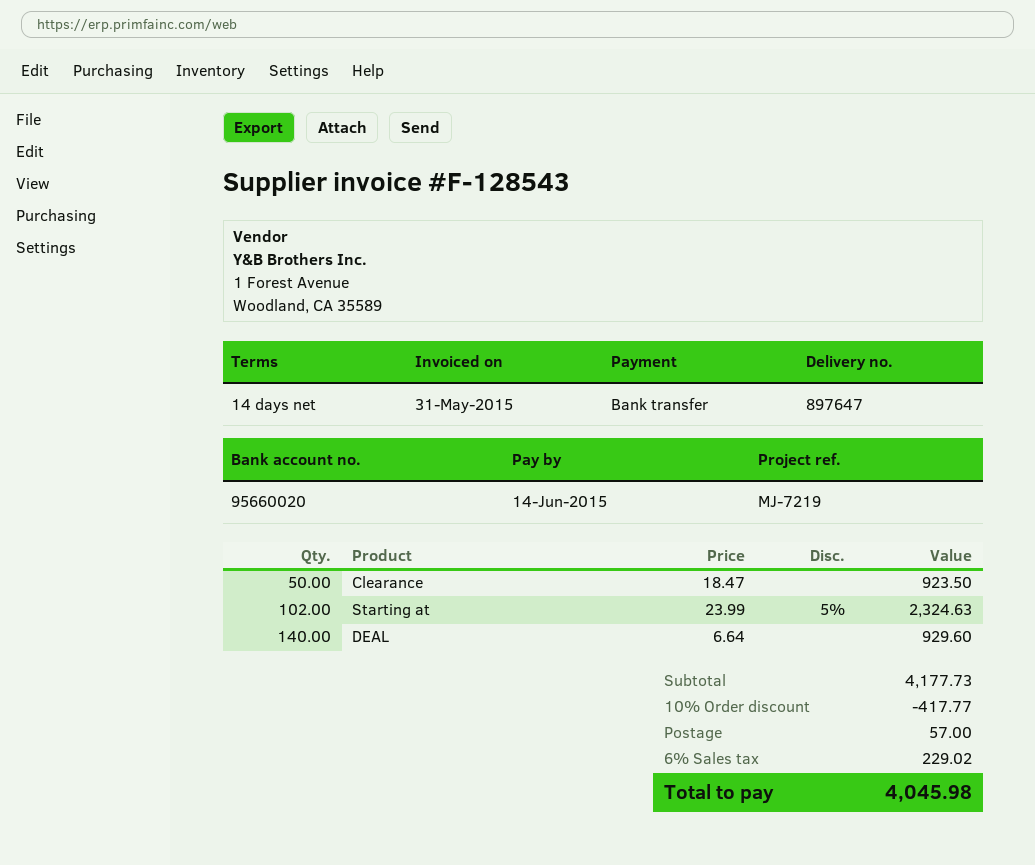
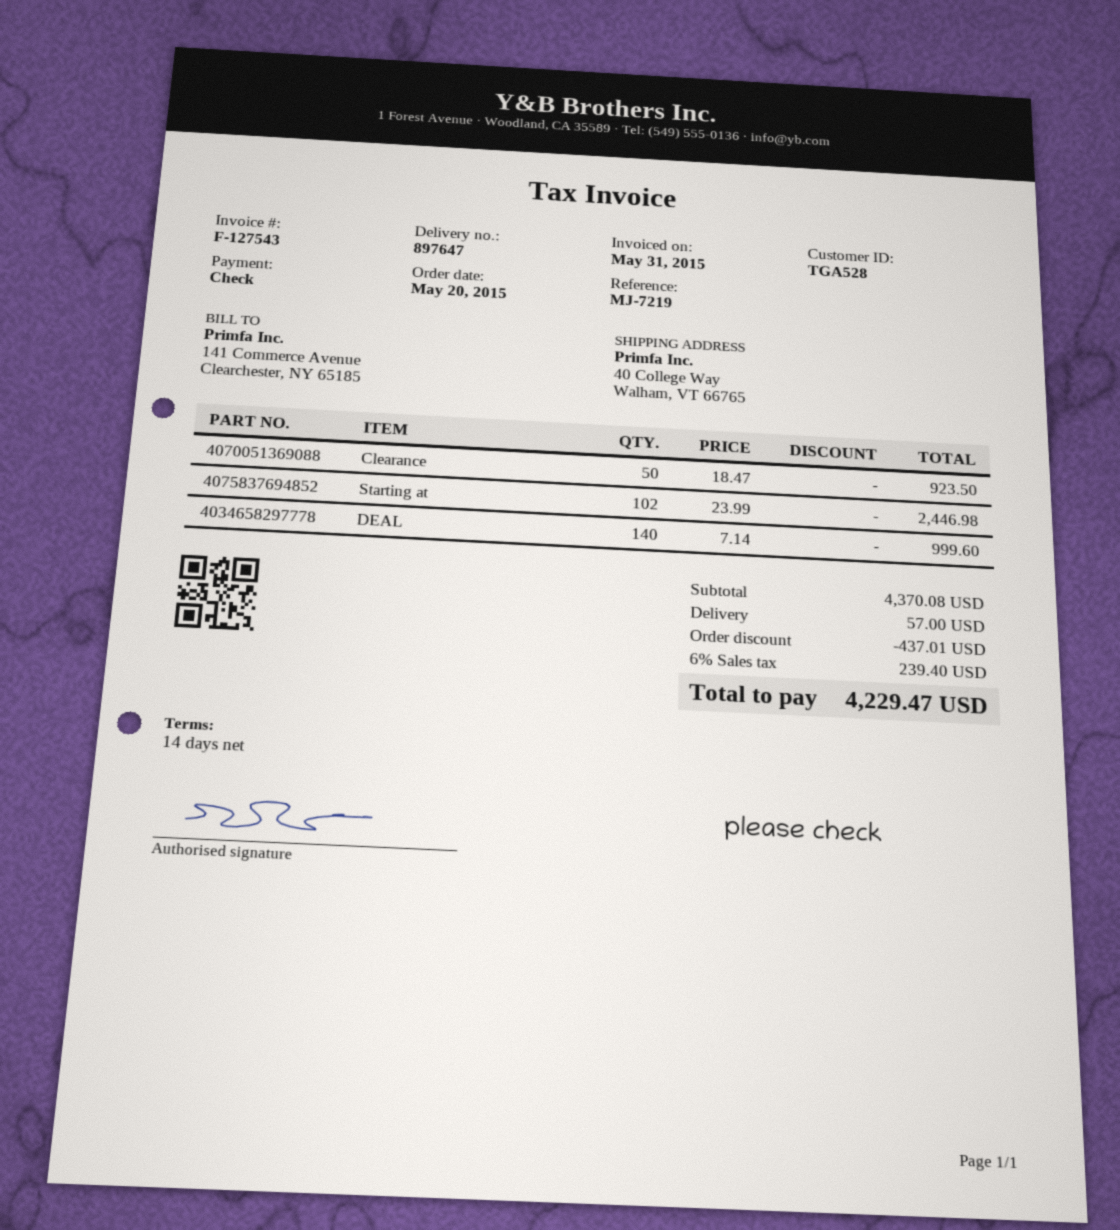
invoice number: F-128543 -> F-127543
payment method: bank transfer -> cheque
Starting at: 102 x 23.99 - 5% = 2324.63 -> 102 x 23.99 = 2446.98
DEAL: 140 x 6.64 = 929.60 -> 140 x 7.14 = 999.60
subtotal: 4177.73 -> 4370.08
discount: 417.77 -> 437.01
tax: 6% = 229.02 -> 6% = 239.40
total: 4045.98 -> 4229.47

